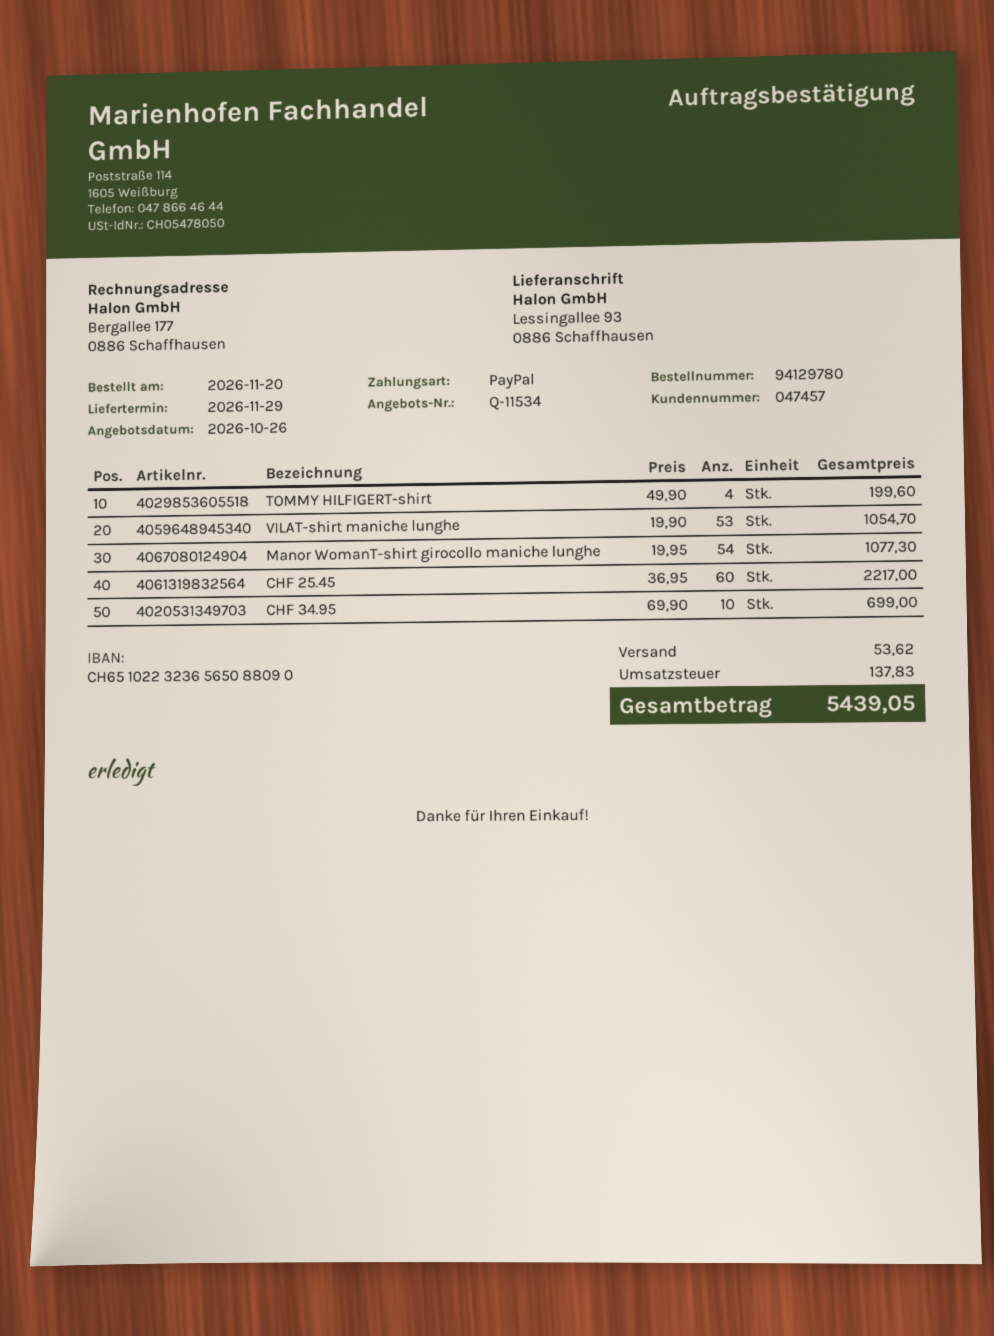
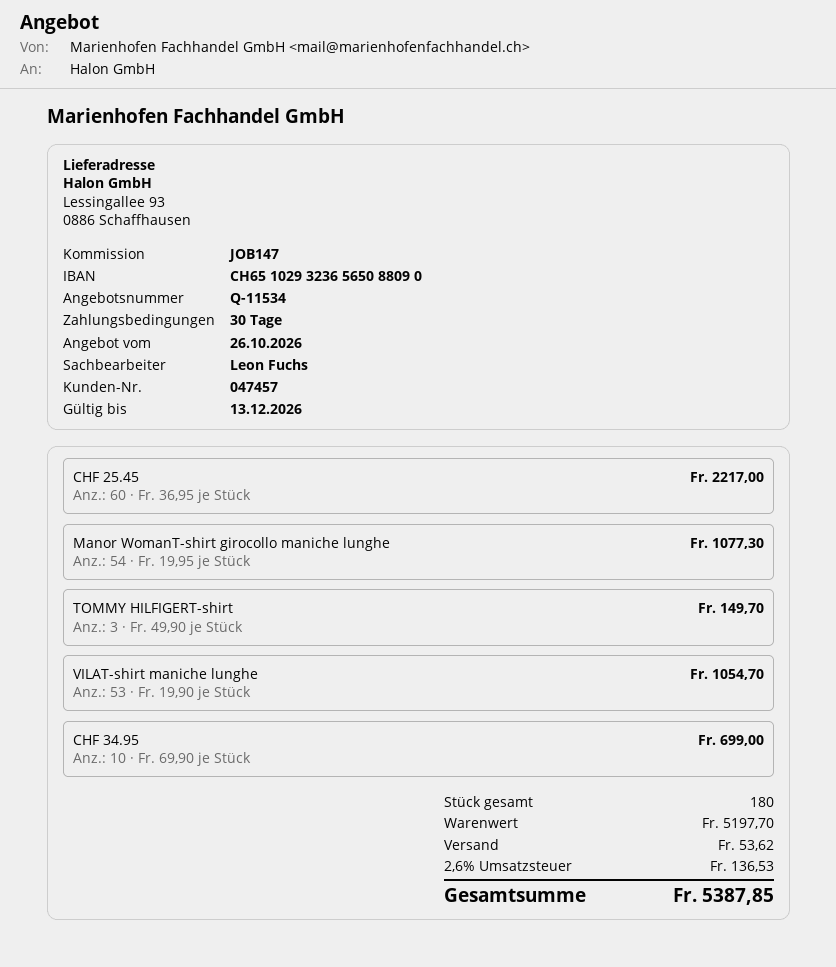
bank account: CH6510223236565088090 -> CH6510293236565088090
TOMMY HILFIGERT-shirt: 4 x 49.90 = 199.60 -> 3 x 49.90 = 149.70
tax: 137.83 -> 136.53
total: 5439.05 -> 5387.85

